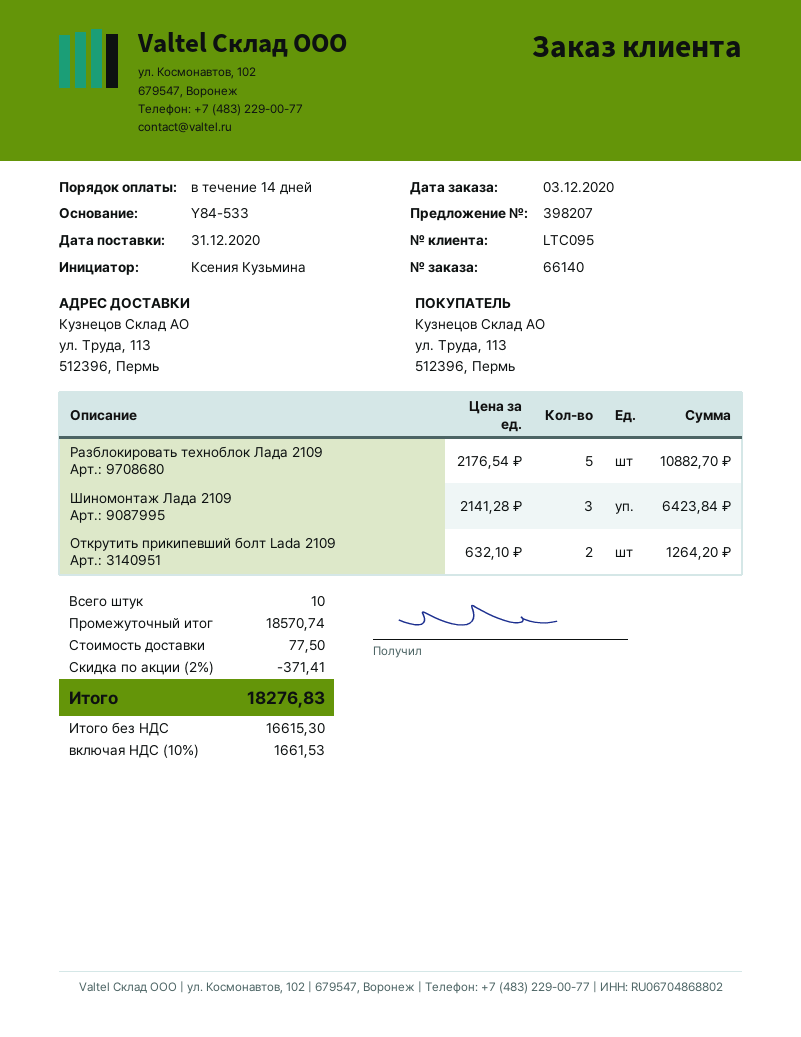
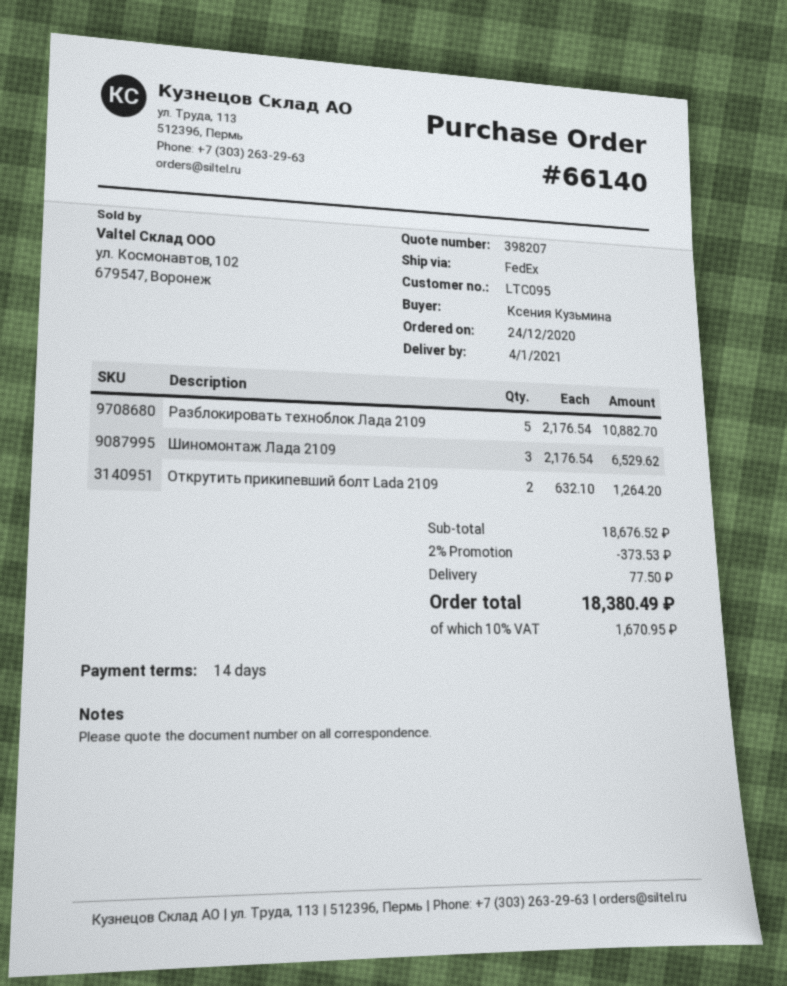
order date: 2020-12-03 -> 2020-12-24
delivery date: 2020-12-31 -> 2021-01-04
Шиномонтаж Лада 2109: 3 x 2141.28 = 6423.84 -> 3 x 2176.54 = 6529.62
subtotal: 18570.74 -> 18676.52
discount: 2% = 371.41 -> 2% = 373.53
tax: 10% = 1661.53 -> 10% = 1670.95
total: 18276.83 -> 18380.49

